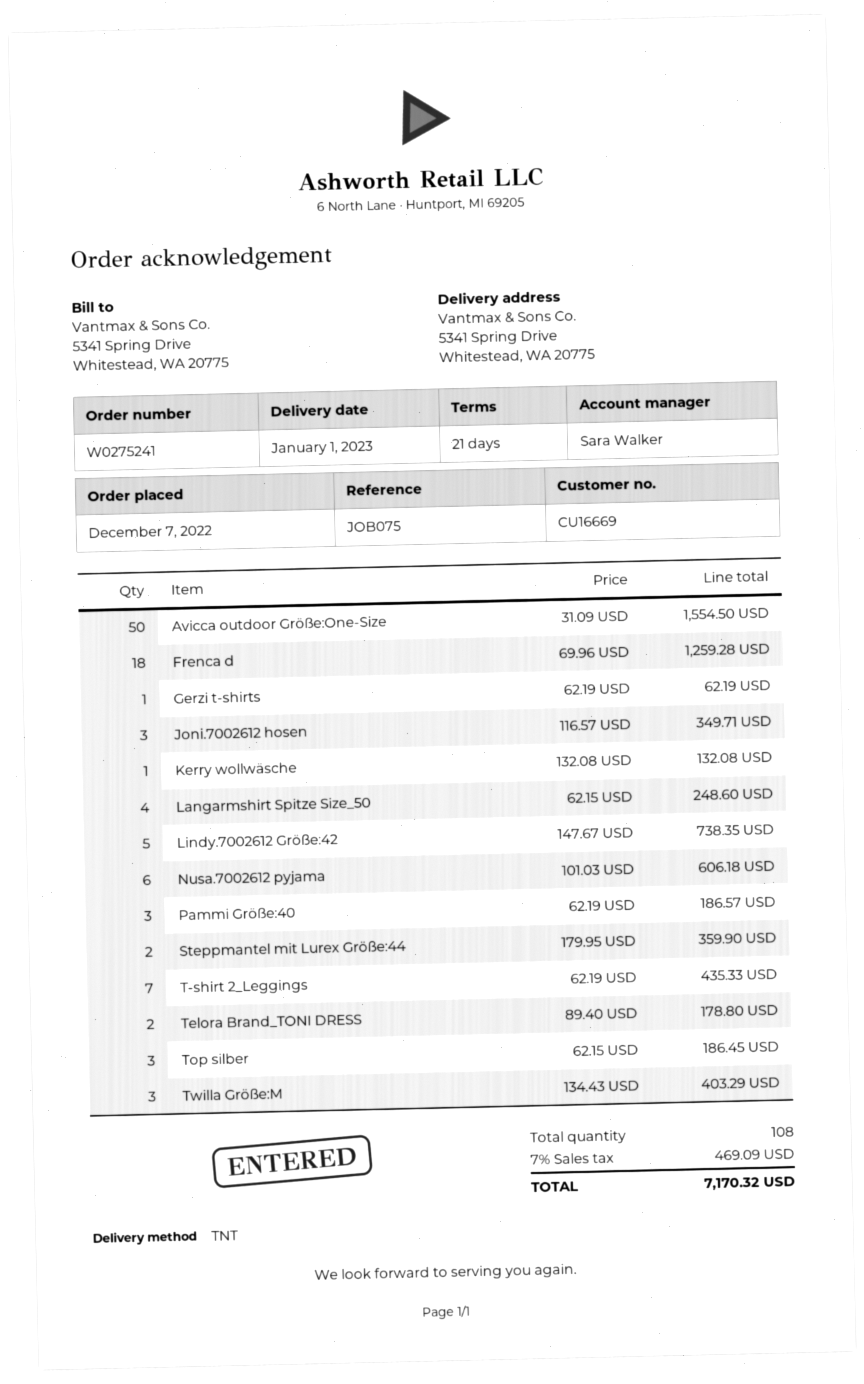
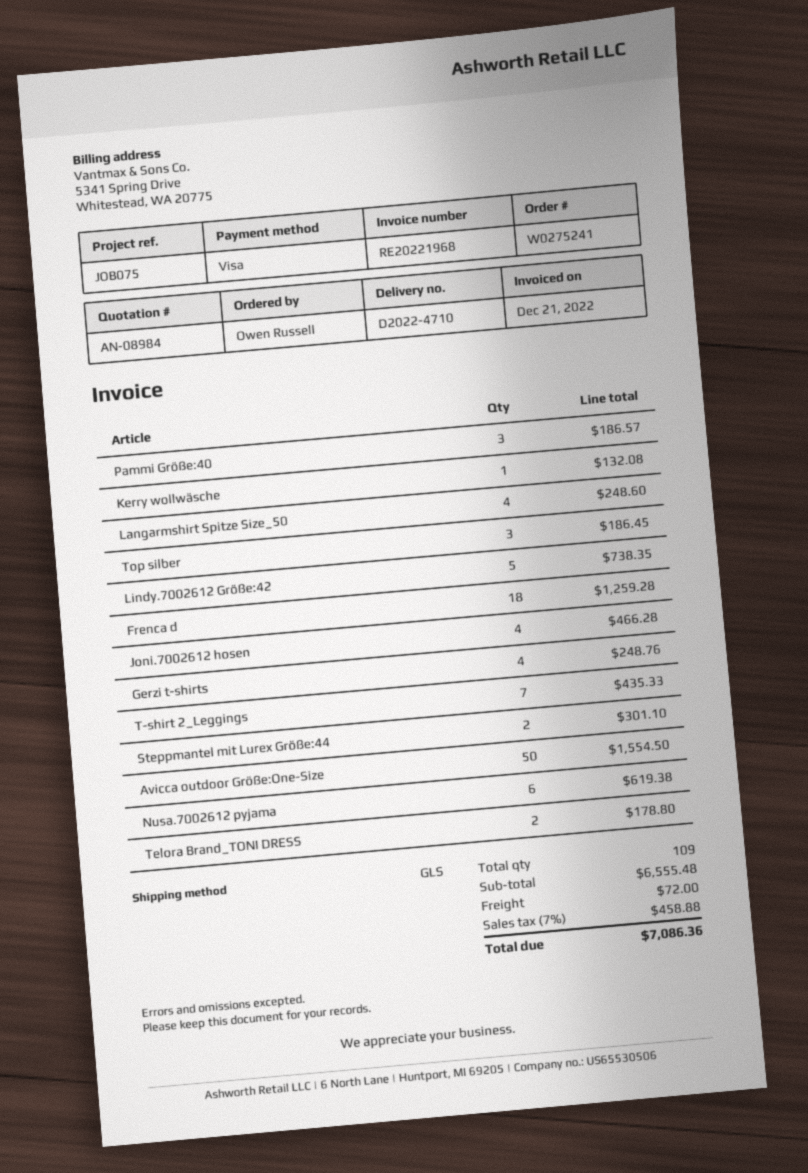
shipping method: TNT -> GLS
Gerzi t-shirts: 1 for 62.19 -> 4 for 248.76
Joni.7002612 hosen: 3 for 349.71 -> 4 for 466.28
Nusa.7002612 pyjama: 6 for 606.18 -> 6 for 619.38
Steppmantel mit Lurex Größe:44: 2 for 359.90 -> 2 for 301.10
Twilla Größe:M: 3 for 403.29 -> none
total quantity: 108 -> 109
shipping: none -> 72.00
tax: 7% = 469.09 -> 7% = 458.88
total: 7170.32 -> 7086.36

